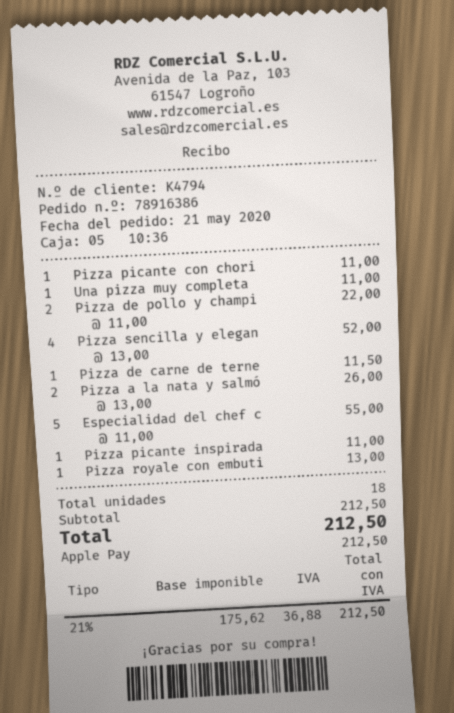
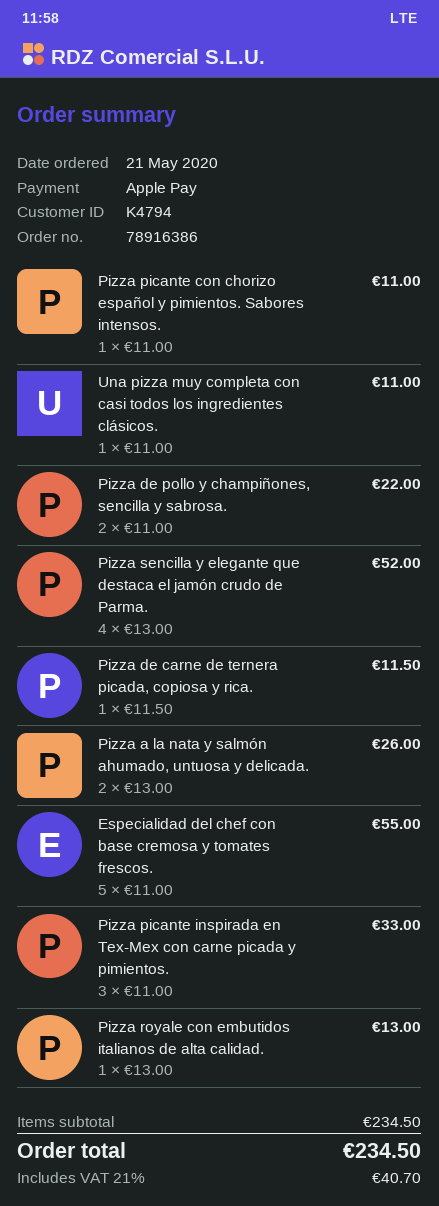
Pizza picante inspirada: 1 x 11.00 = 11.00 -> 3 x 11.00 = 33.00
subtotal: 212.50 -> 234.50
tax: 21% = 36.88 -> 21% = 40.70
total: 212.50 -> 234.50

